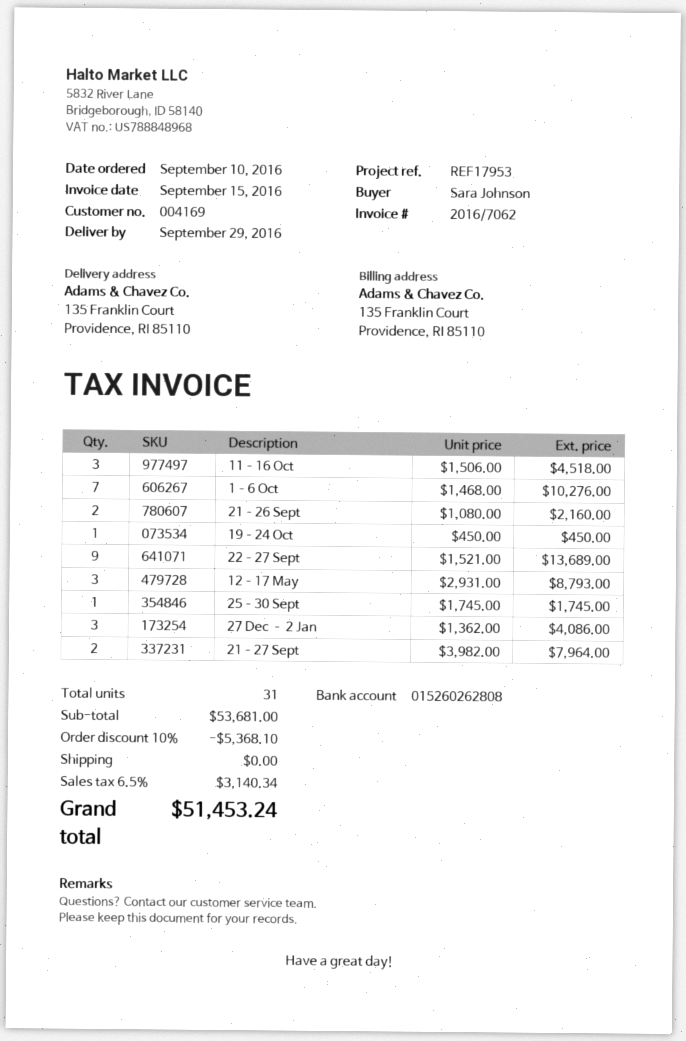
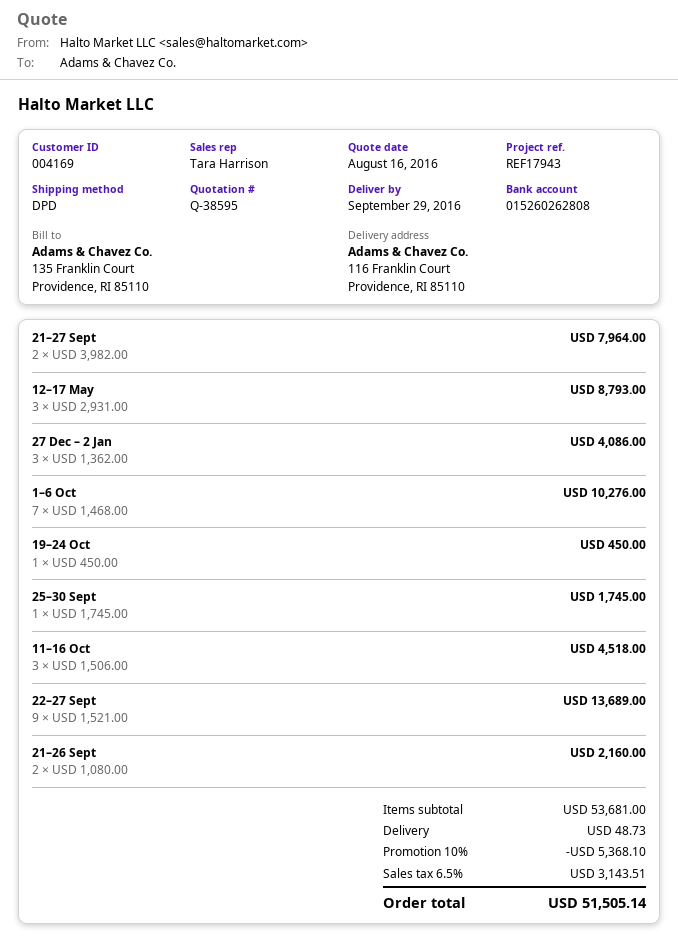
reference: REF17953 -> REF17943
ship to: 135 Franklin Court, Providence, RI 85110 -> 116 Franklin Court, Providence, RI 85110
shipping: 0.00 -> 48.73
tax: 6.5% = 3140.34 -> 6.5% = 3143.51
total: 51453.24 -> 51505.14

